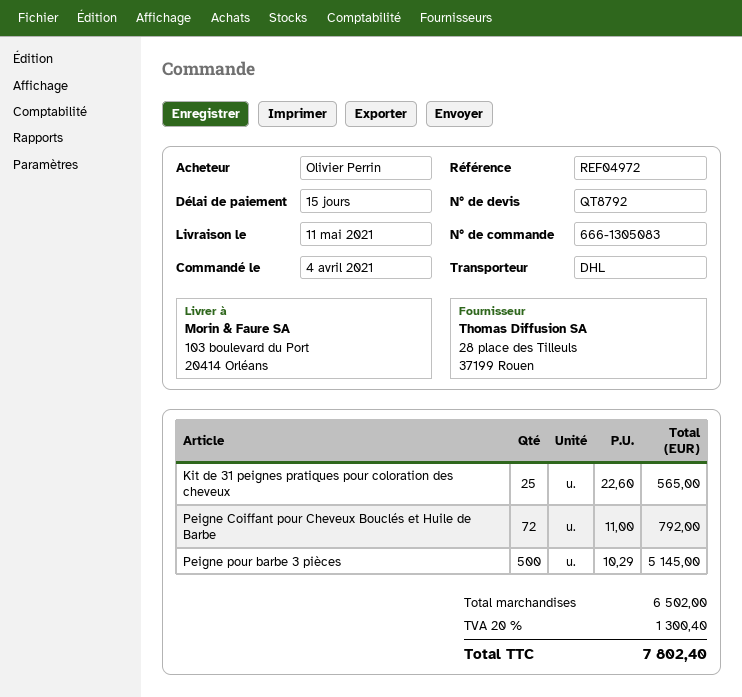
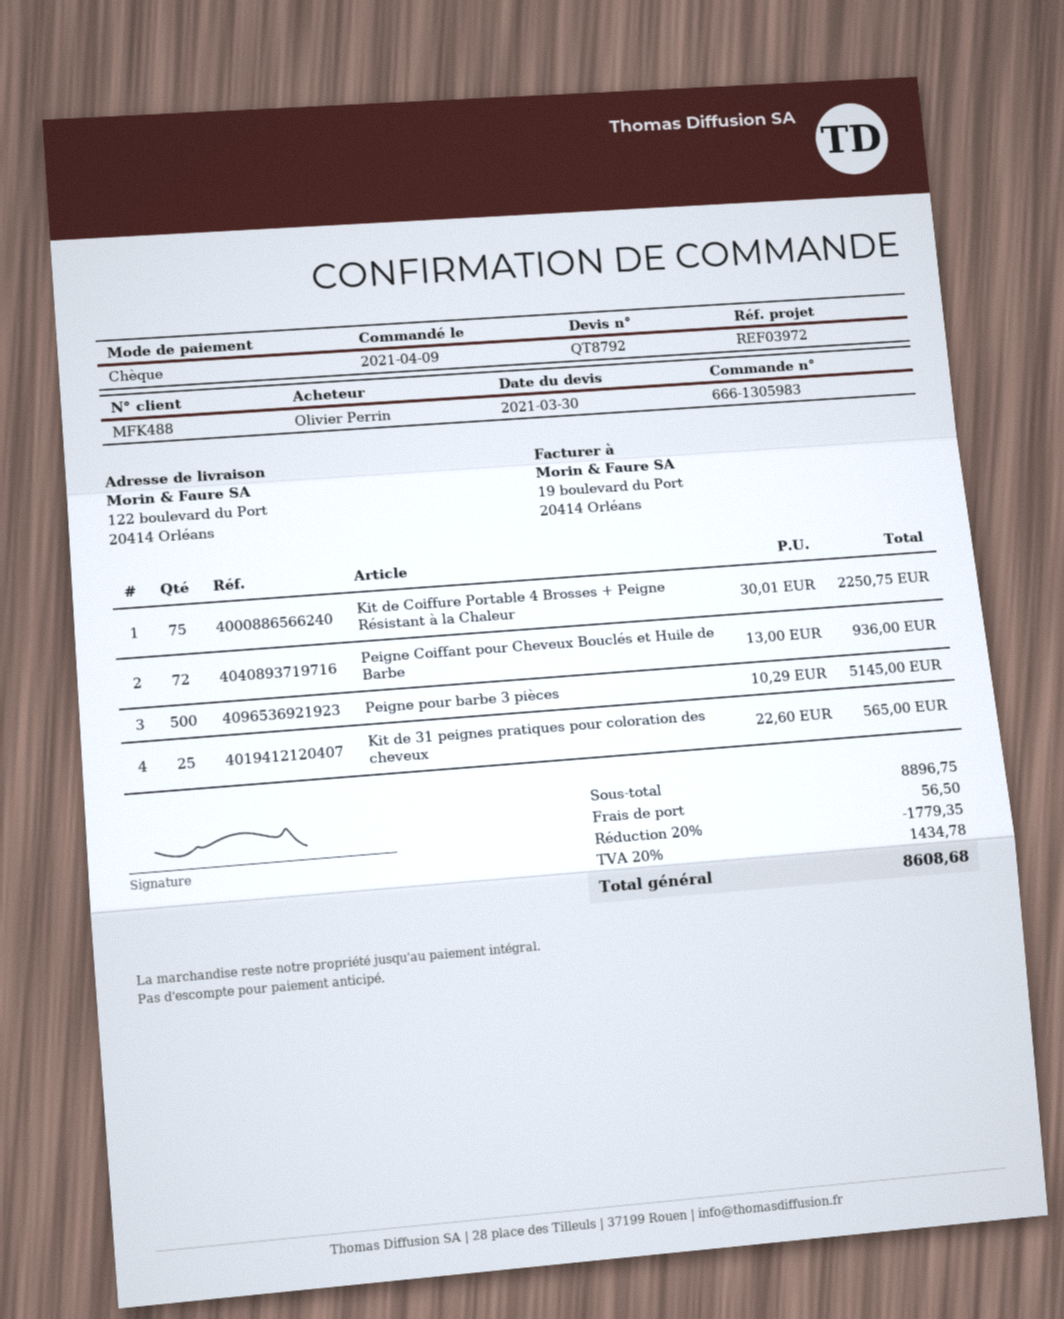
order number: 666-1305083 -> 666-1305983
order date: 2021-04-04 -> 2021-04-09
reference: REF04972 -> REF03972
ship to: 103 boulevard du Port, 20414 Orléans -> 122 boulevard du Port, 20414 Orléans
Peigne Coiffant pour Cheveux Bouclés et Huile de Barbe: 72 x 11.00 = 792.00 -> 72 x 13.00 = 936.00
Kit de Coiffure Portable 4 Brosses + Peigne Résistant à la Chaleur: none -> 75 x 30.01 = 2250.75
subtotal: 6502.00 -> 8896.75
discount: none -> 20% = 1779.35
shipping: none -> 56.50
tax: 20% = 1300.40 -> 20% = 1434.78
total: 7802.40 -> 8608.68

